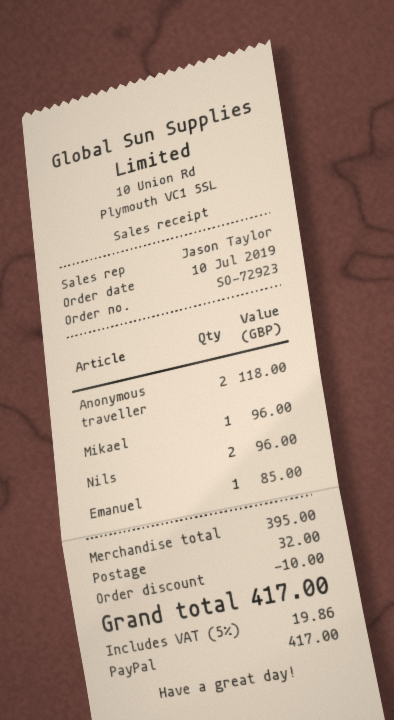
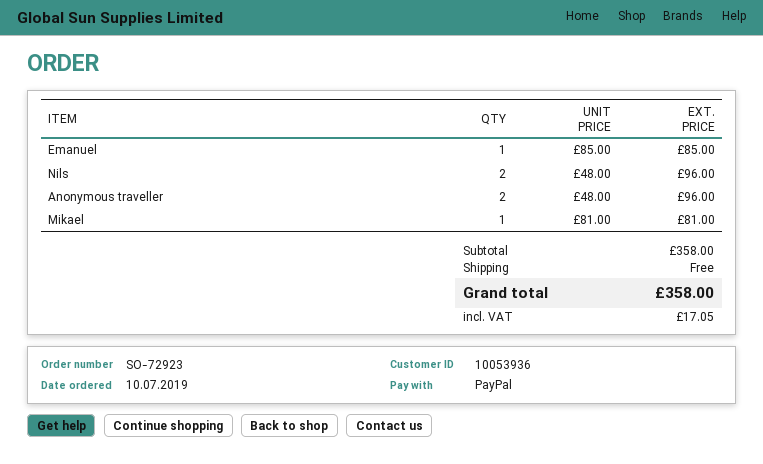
Anonymous traveller: 2 for 118.00 -> 2 for 96.00
Mikael: 1 for 96.00 -> 1 for 81.00
subtotal: 395.00 -> 358.00
discount: 10.00 -> none
shipping: 32.00 -> 0.00
tax: 19.86 -> 17.05
total: 417.00 -> 358.00

